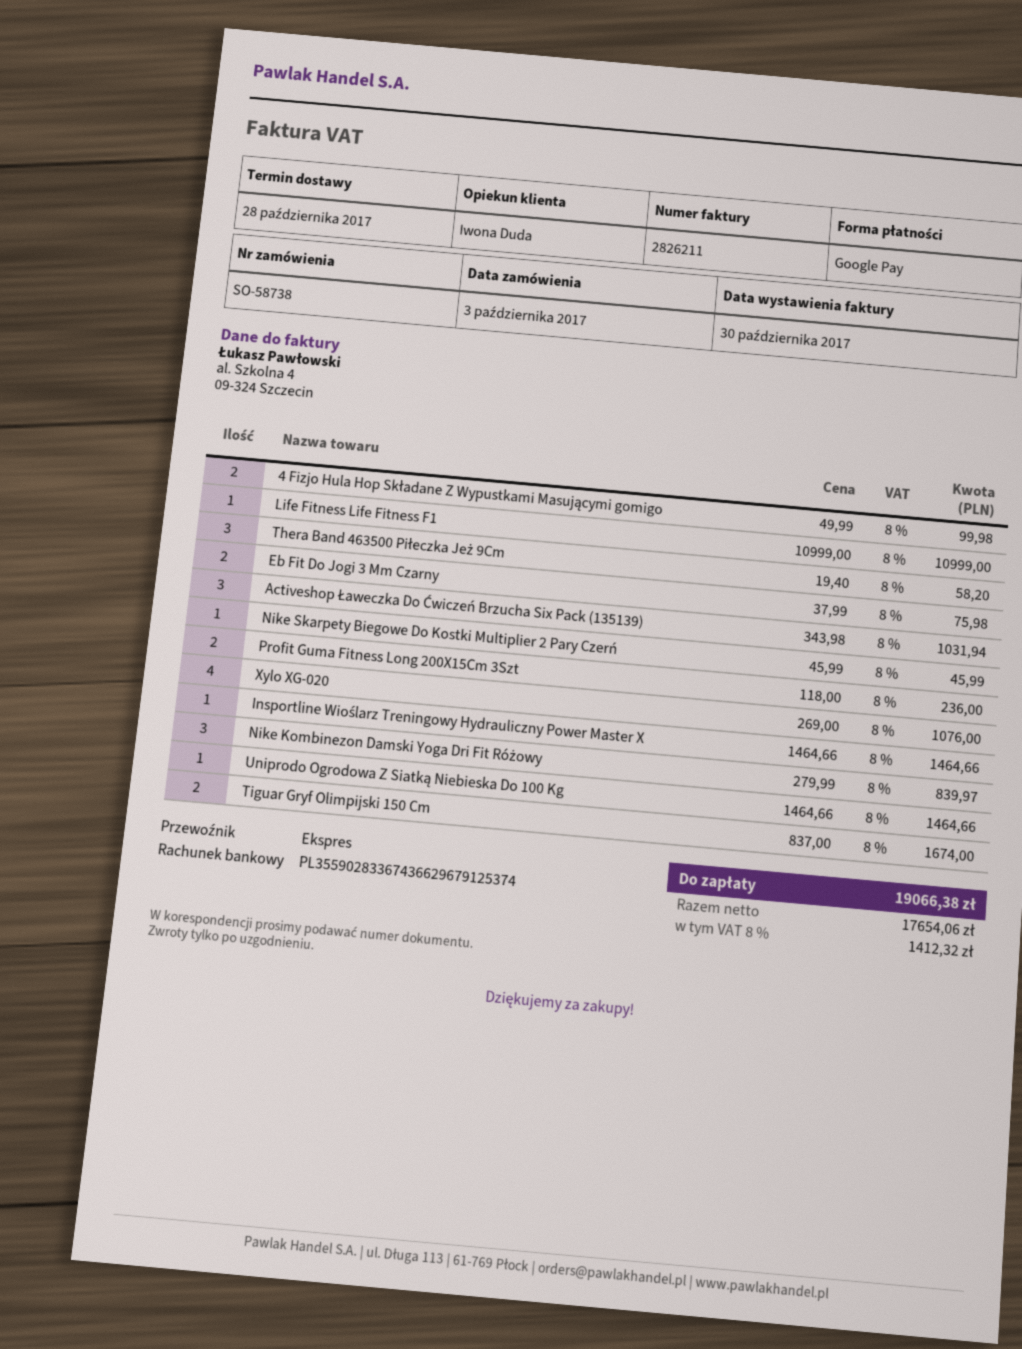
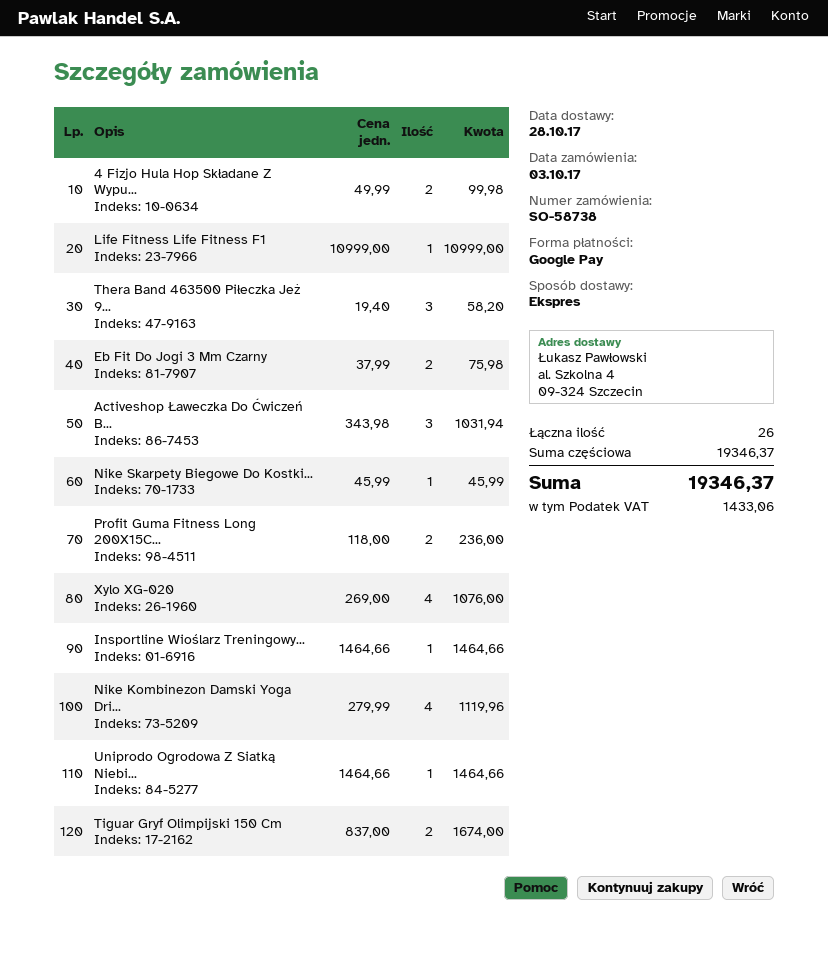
Nike Kombinezon Damski Yoga Dri Fit Różowy: 3 x 279.99 = 839.97 -> 4 x 279.99 = 1119.96
tax: 1412.32 -> 1433.06
total: 19066.38 -> 19346.37

